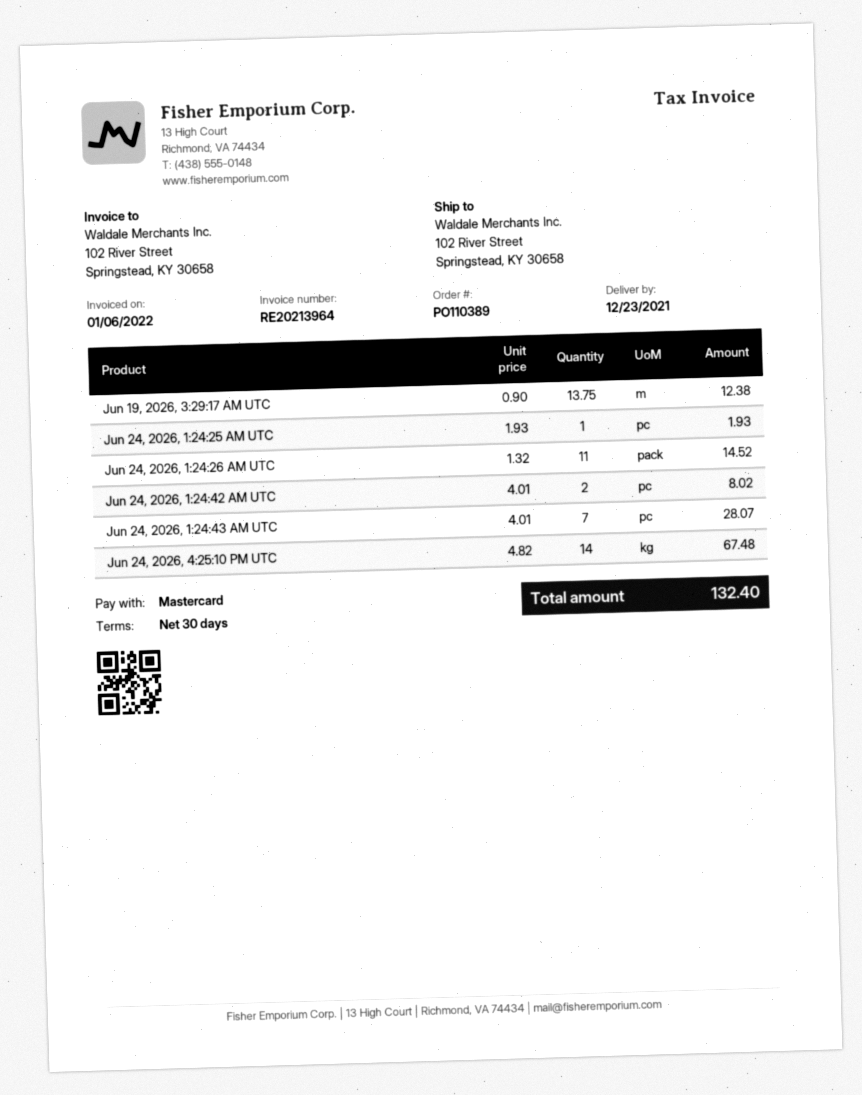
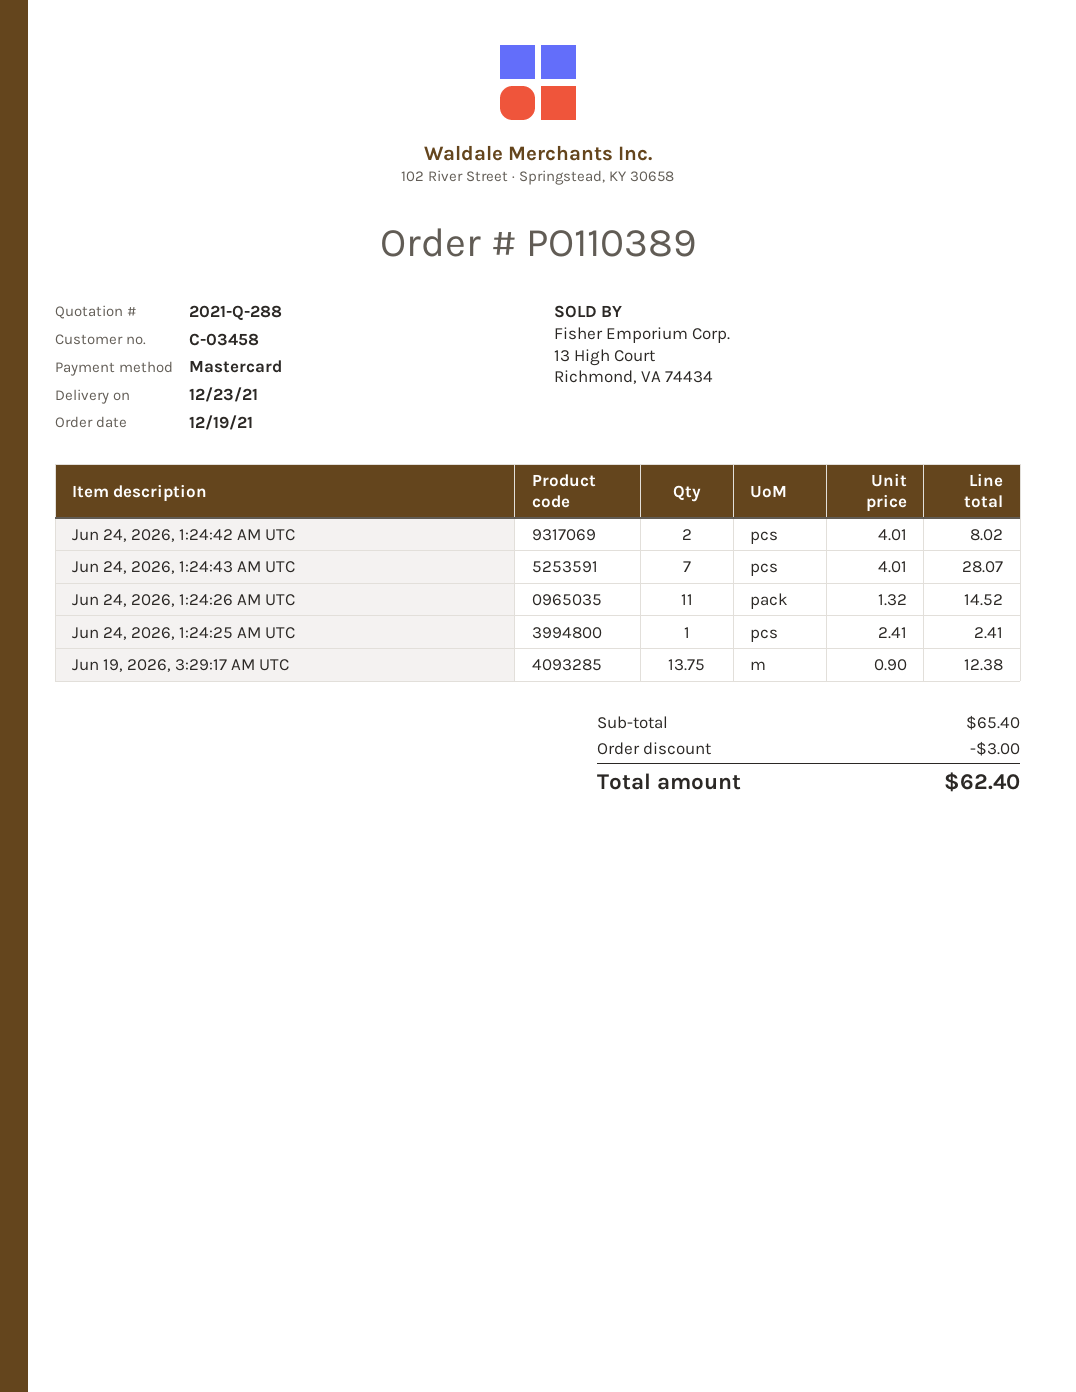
Jun 24, 2026, 1:24:25 AM UTC: 1 x 1.93 = 1.93 -> 1 x 2.41 = 2.41
Jun 24, 2026, 4:25:10 PM UTC: 14 x 4.82 = 67.48 -> none
discount: none -> 3.00
total: 132.40 -> 62.40

